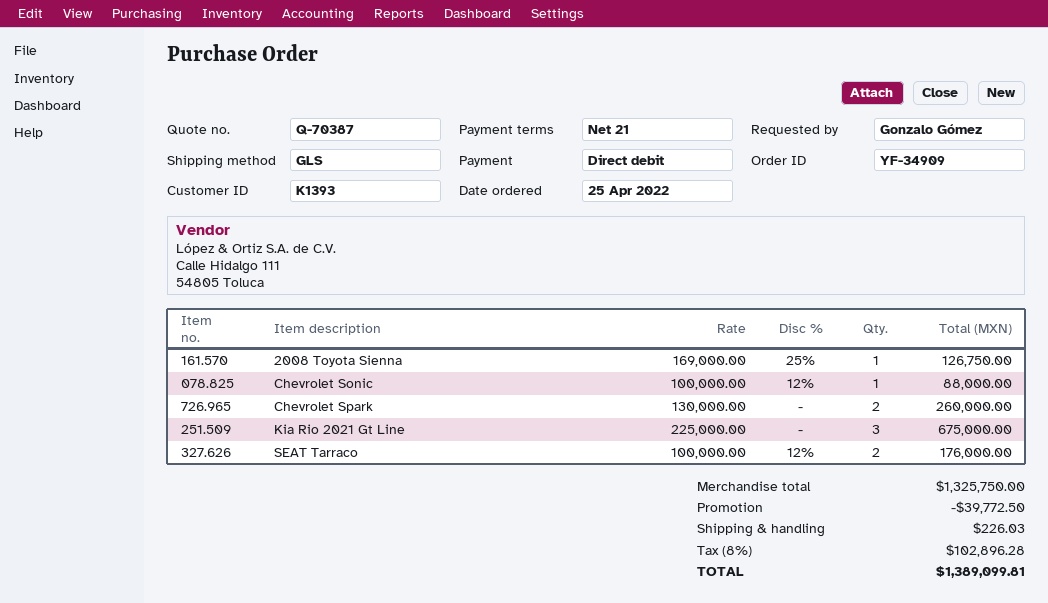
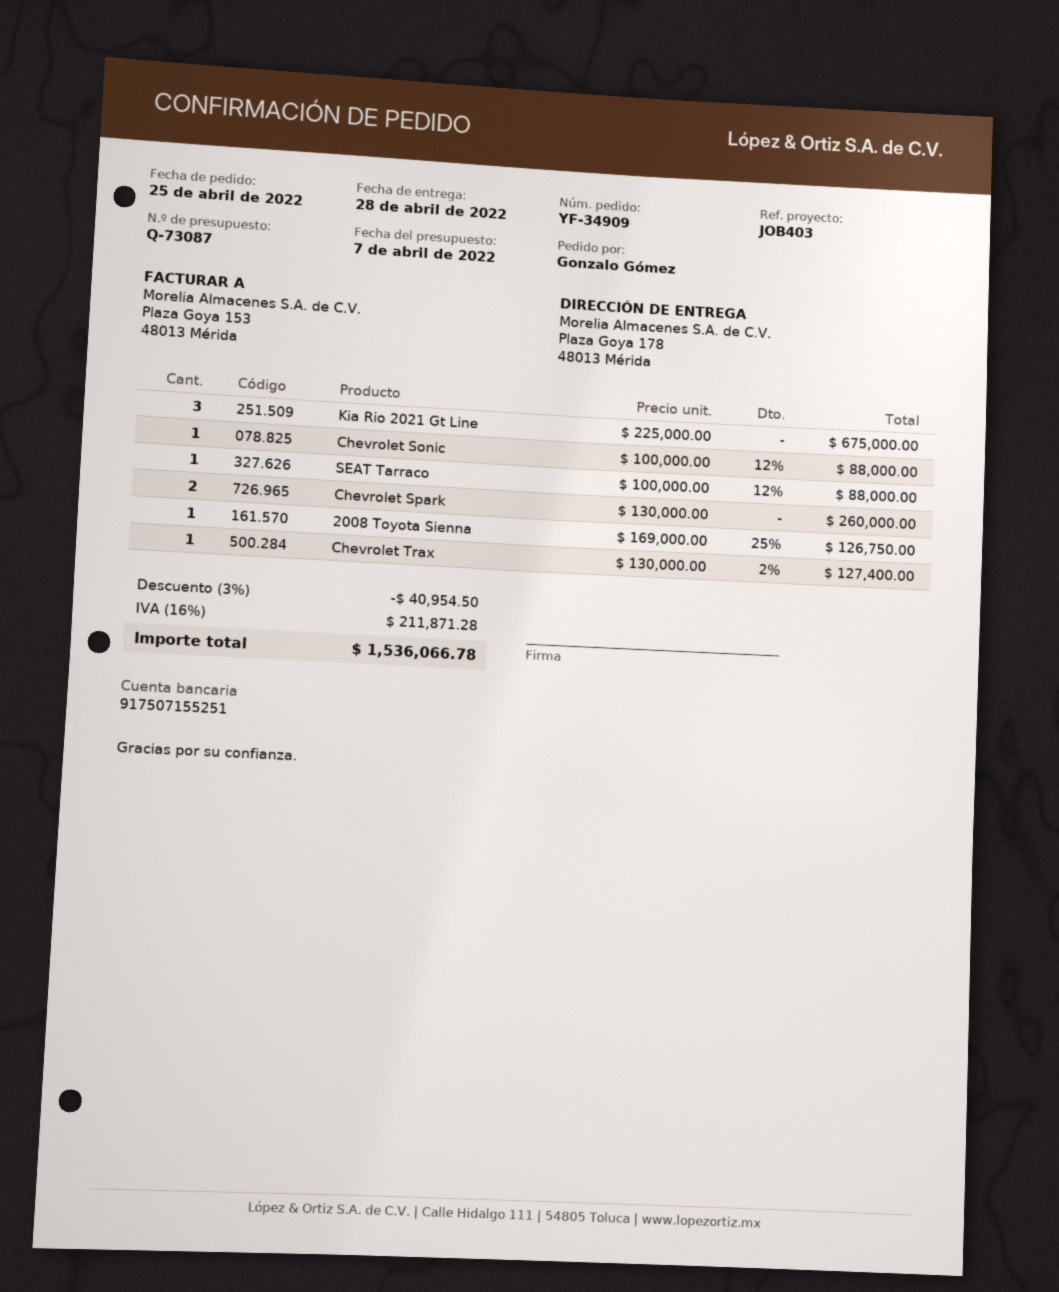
quote number: Q-70387 -> Q-73087
SEAT Tarraco: 2 x 100000.00 - 12% = 176000.00 -> 1 x 100000.00 - 12% = 88000.00
Chevrolet Trax: none -> 1 x 130000.00 - 2% = 127400.00
discount: 39772.50 -> 40954.50
shipping: 226.03 -> none
tax: 8% = 102896.28 -> 16% = 211871.28
total: 1389099.81 -> 1536066.78

